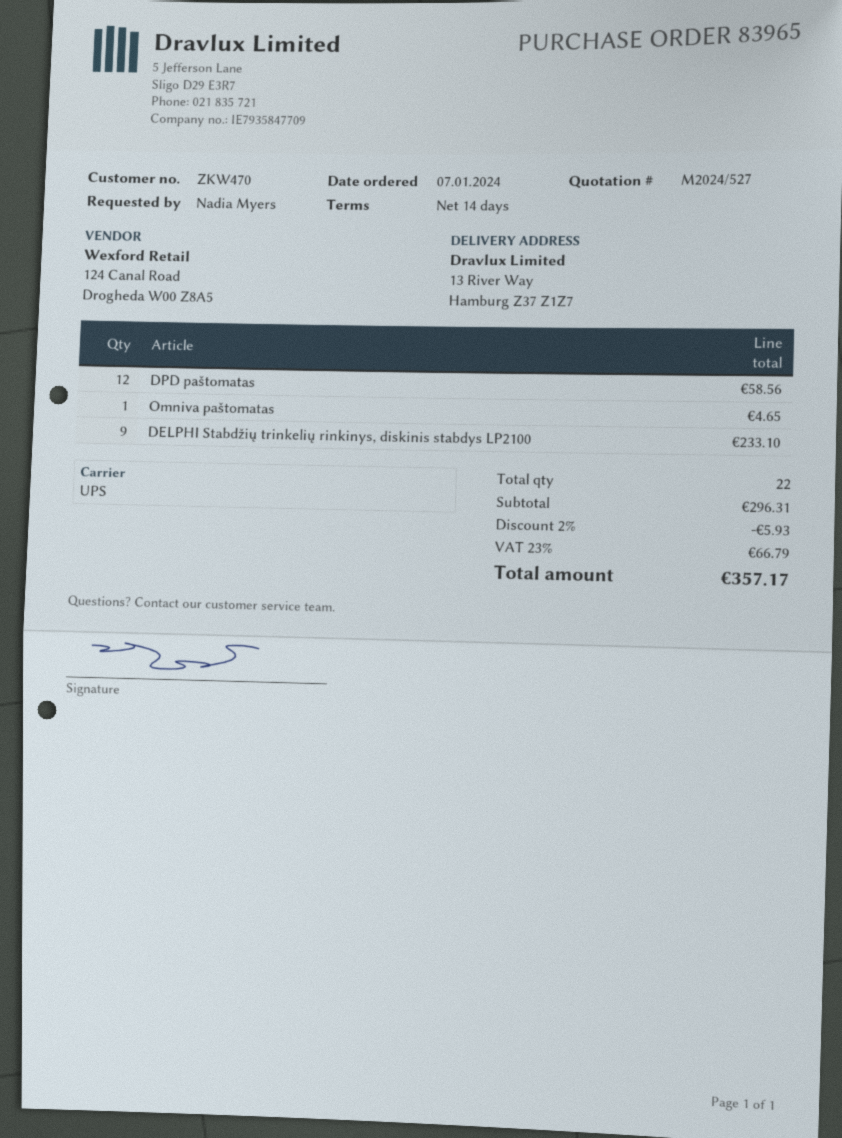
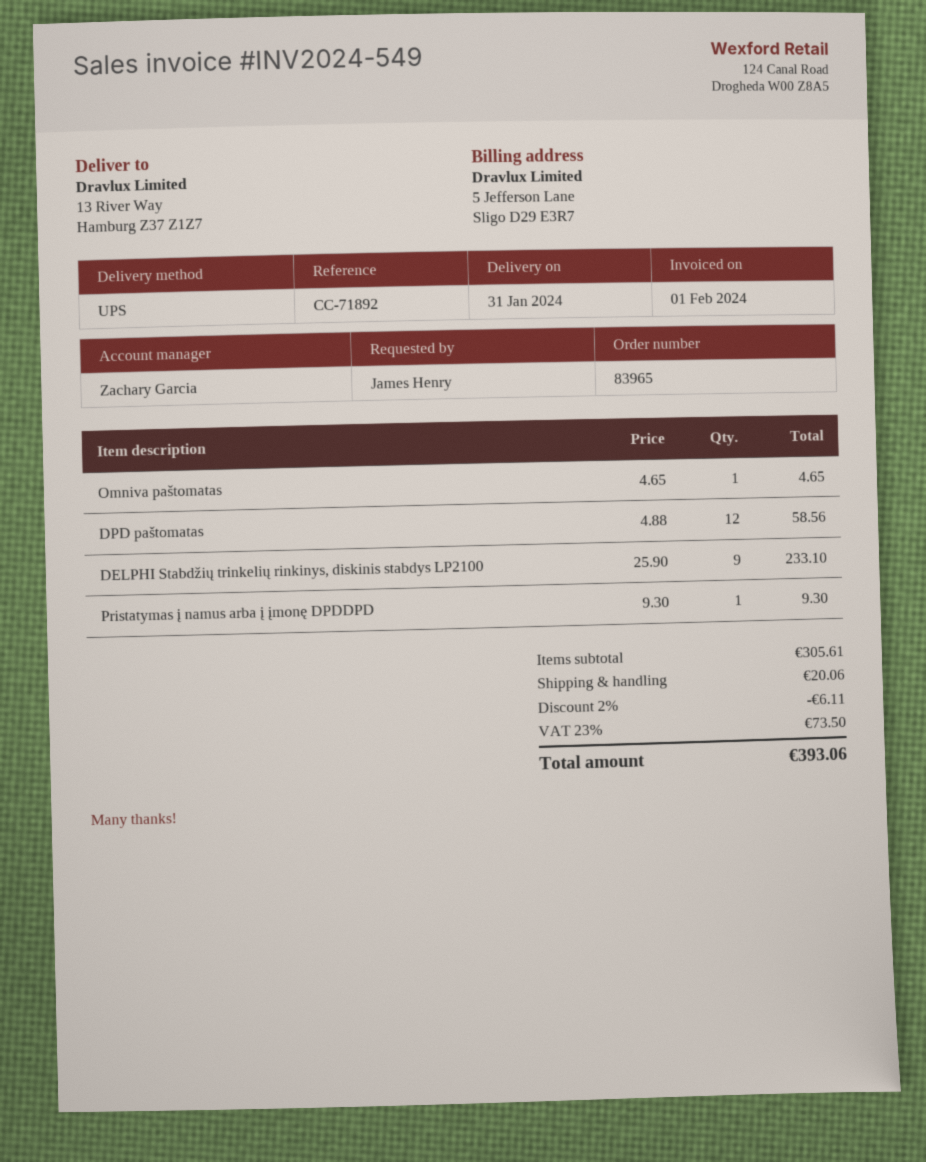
ordered by: Nadia Myers -> James Henry
Pristatymas į namus arba į įmonę DPDDPD: none -> 1 for 9.30
subtotal: 296.31 -> 305.61
discount: 2% = 5.93 -> 2% = 6.11
shipping: none -> 20.06
tax: 23% = 66.79 -> 23% = 73.50
total: 357.17 -> 393.06

